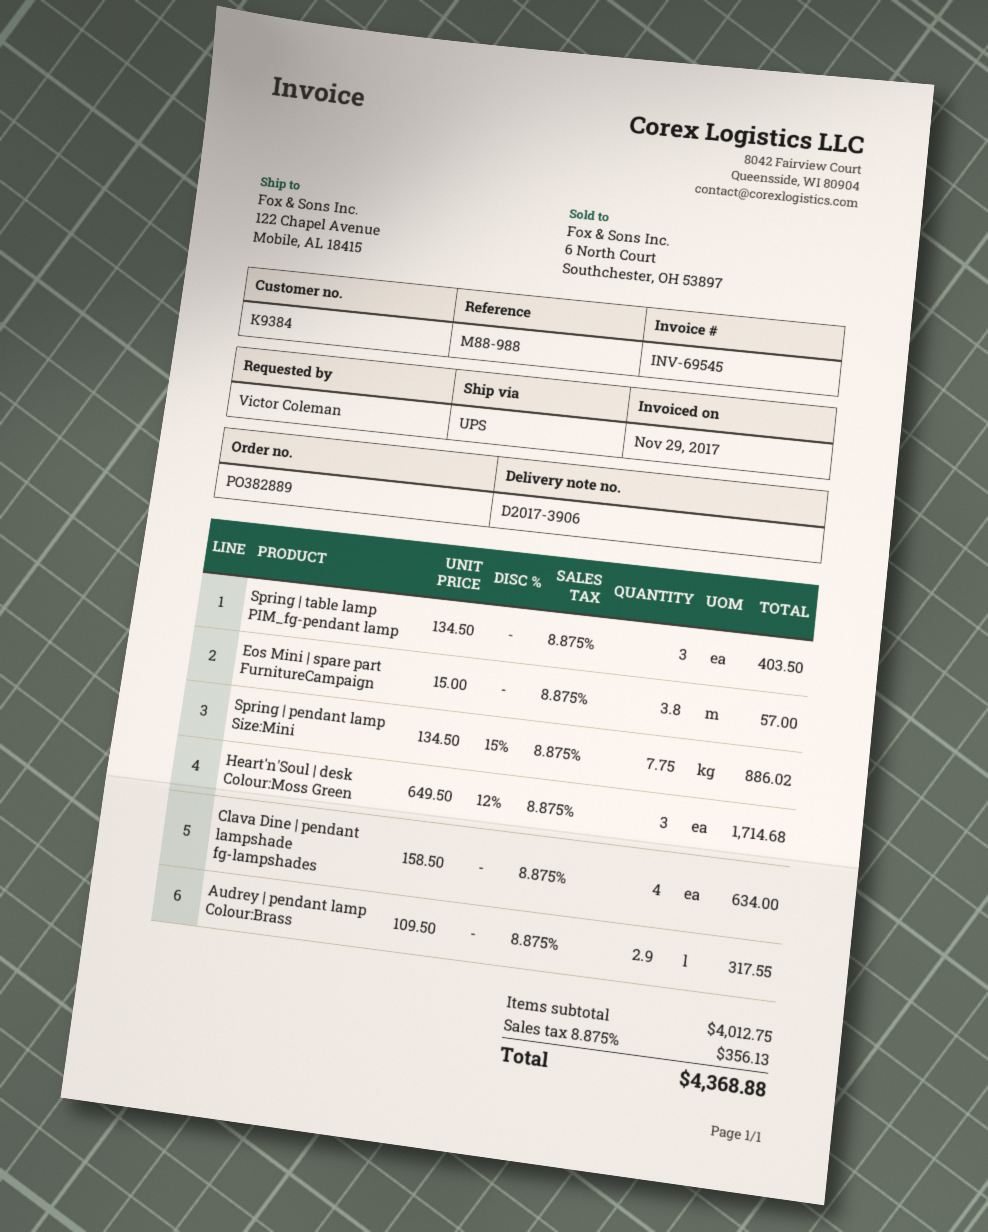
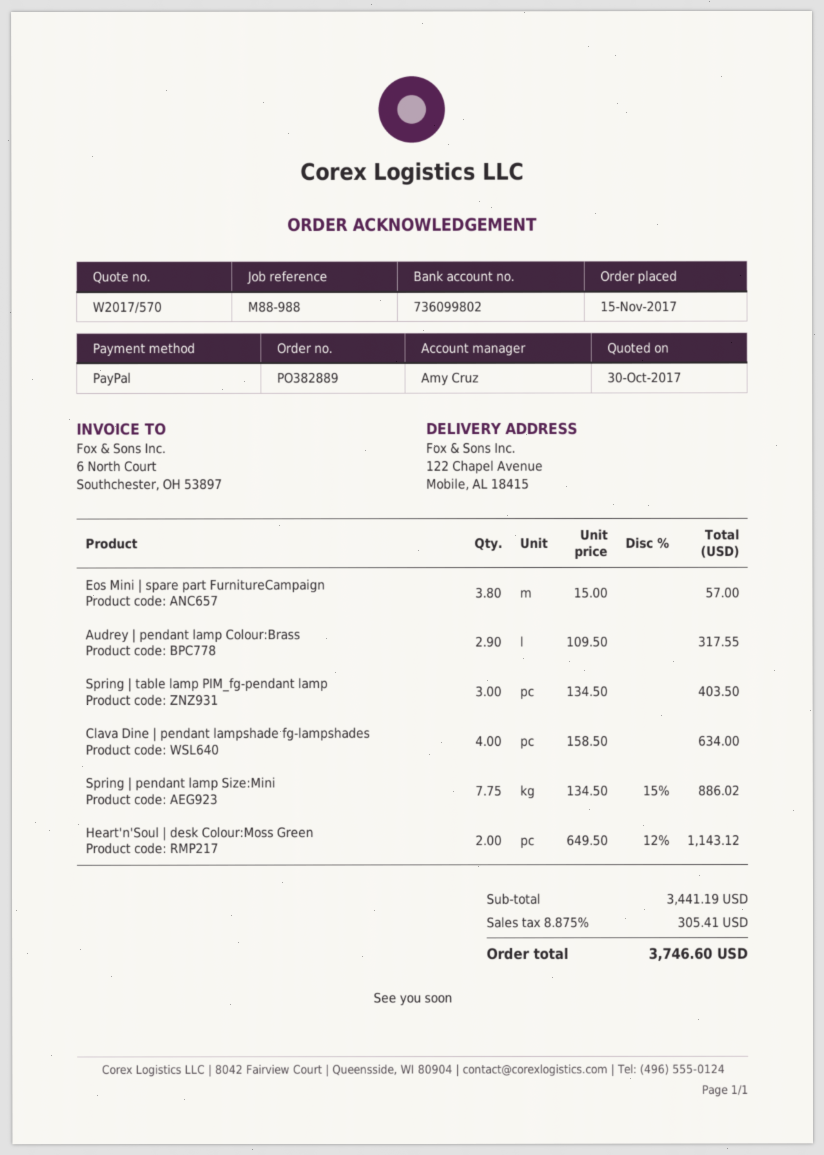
Heart'n'Soul | desk Colour:Moss Green: 3 x 649.50 - 12% = 1714.68 -> 2 x 649.50 - 12% = 1143.12
subtotal: 4012.75 -> 3441.19
tax: 8.875% = 356.13 -> 8.875% = 305.41
total: 4368.88 -> 3746.60

